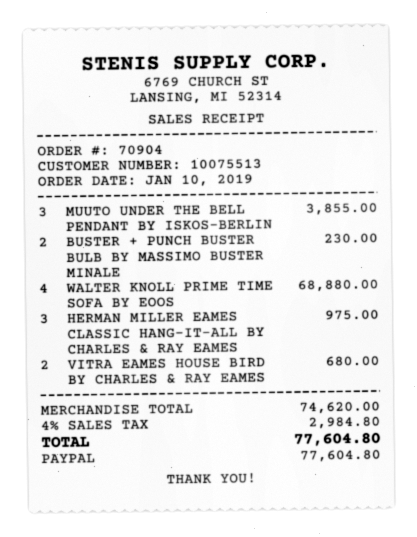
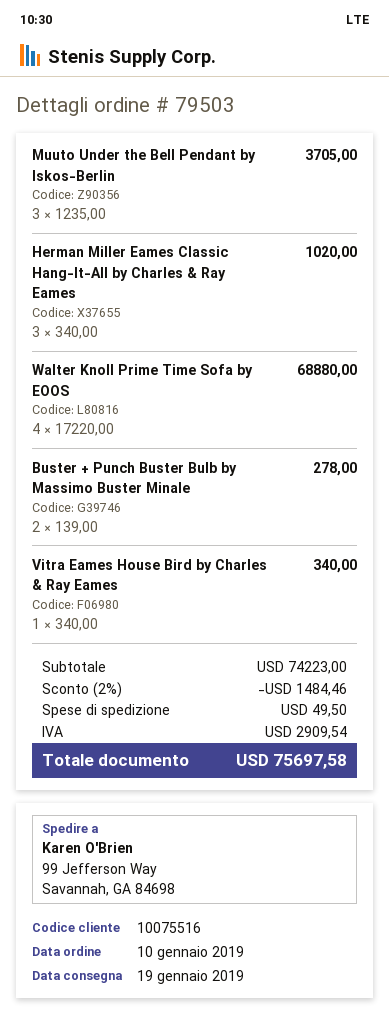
order number: 70904 -> 79503
customer number: 10075513 -> 10075516
MUUTO UNDER THE BELL PENDANT BY ISKOS-BERLIN: 3 for 3855.00 -> 3 for 3705.00
BUSTER + PUNCH BUSTER BULB BY MASSIMO BUSTER MINALE: 2 for 230.00 -> 2 for 278.00
HERMAN MILLER EAMES CLASSIC HANG-IT-ALL BY CHARLES & RAY EAMES: 3 for 975.00 -> 3 for 1020.00
VITRA EAMES HOUSE BIRD BY CHARLES & RAY EAMES: 2 for 680.00 -> 1 for 340.00
subtotal: 74620.00 -> 74223.00
discount: none -> 2% = 1484.46
shipping: none -> 49.50
tax: 2984.80 -> 2909.54
total: 77604.80 -> 75697.58

